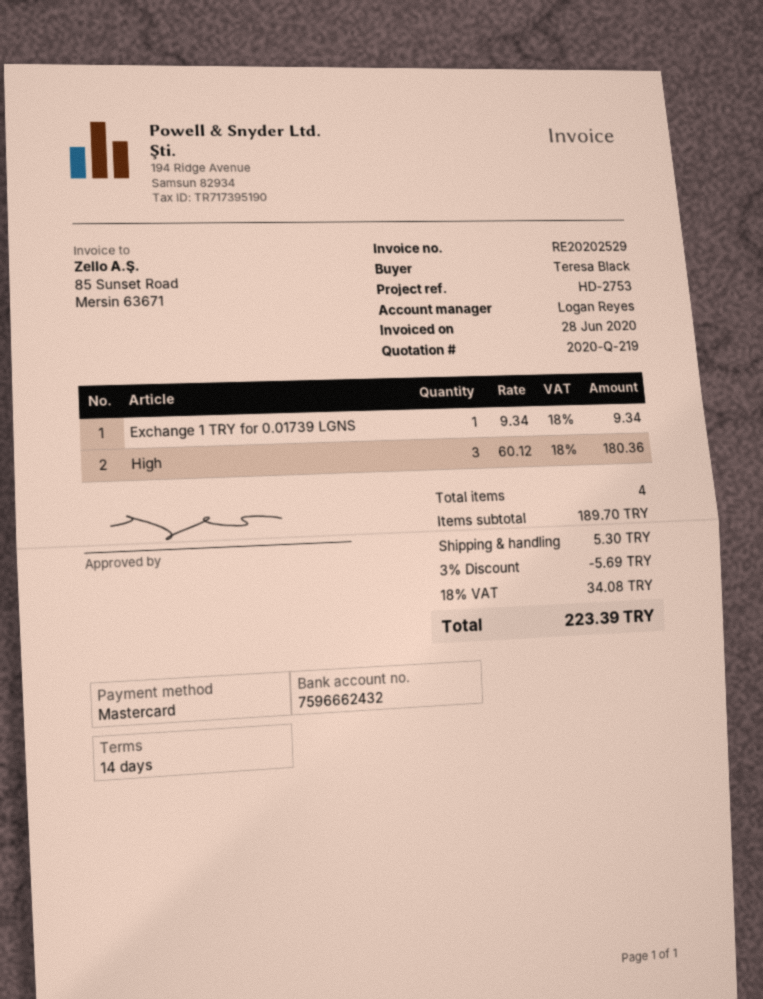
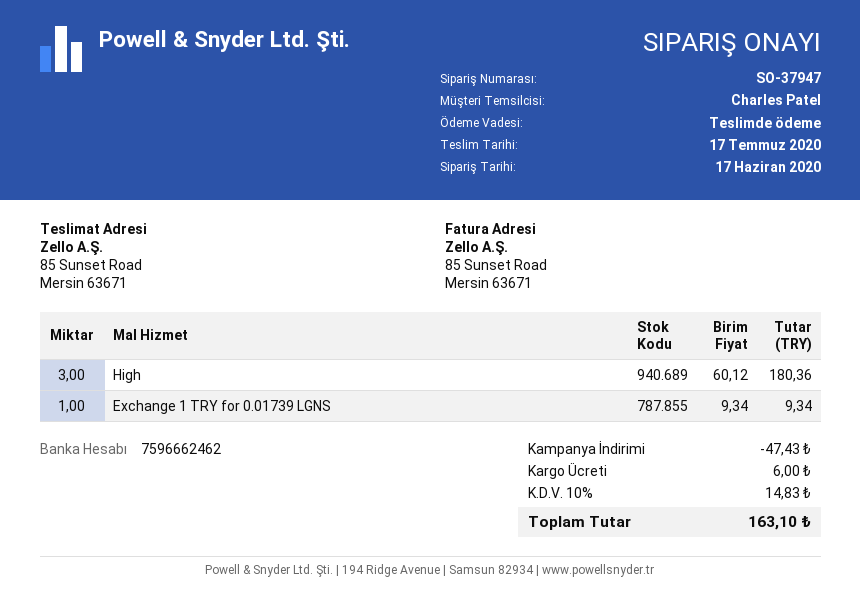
payment terms: 14 days -> on receipt
sales rep: Logan Reyes -> Charles Patel
bank account: 7596662432 -> 7596662462
discount: 5.69 -> 47.43
shipping: 5.30 -> 6.00
tax: 18% = 34.08 -> 10% = 14.83
total: 223.39 -> 163.10

